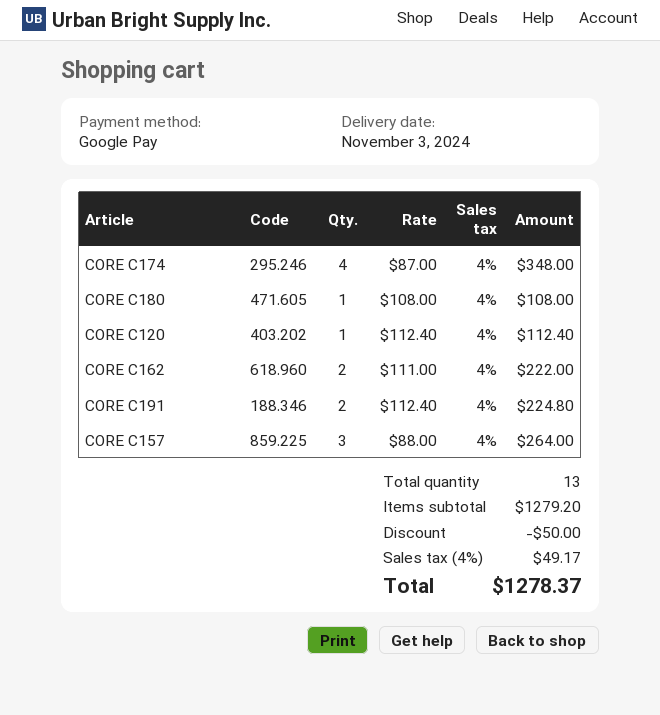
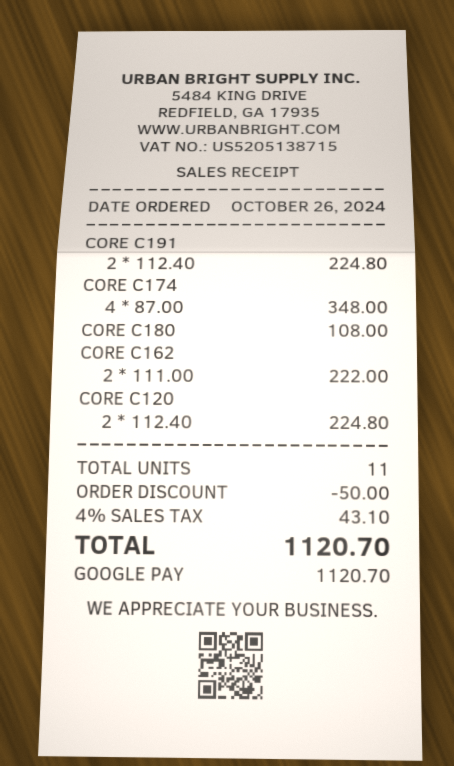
CORE C120: 1 x 112.40 = 112.40 -> 2 x 112.40 = 224.80
CORE C157: 3 x 88.00 = 264.00 -> none
total quantity: 13 -> 11
tax: 4% = 49.17 -> 4% = 43.10
total: 1278.37 -> 1120.70

